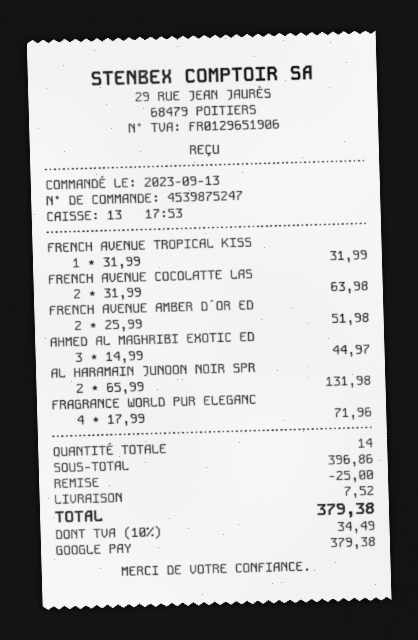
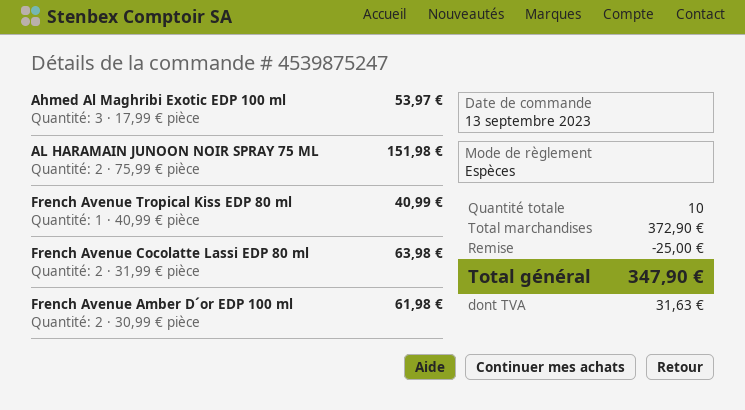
payment method: Google Pay -> cash
FRENCH AVENUE TROPICAL KISS: 1 x 31.99 = 31.99 -> 1 x 40.99 = 40.99
FRENCH AVENUE AMBER D´OR ED: 2 x 25.99 = 51.98 -> 2 x 30.99 = 61.98
AHMED AL MAGHRIBI EXOTIC ED: 3 x 14.99 = 44.97 -> 3 x 17.99 = 53.97
AL HARAMAIN JUNOON NOIR SPR: 2 x 65.99 = 131.98 -> 2 x 75.99 = 151.98
FRAGRANCE WORLD PUR ELEGANC: 4 x 17.99 = 71.96 -> none
total quantity: 14 -> 10
subtotal: 396.86 -> 372.90
shipping: 7.52 -> none
tax: 34.49 -> 31.63
total: 379.38 -> 347.90

